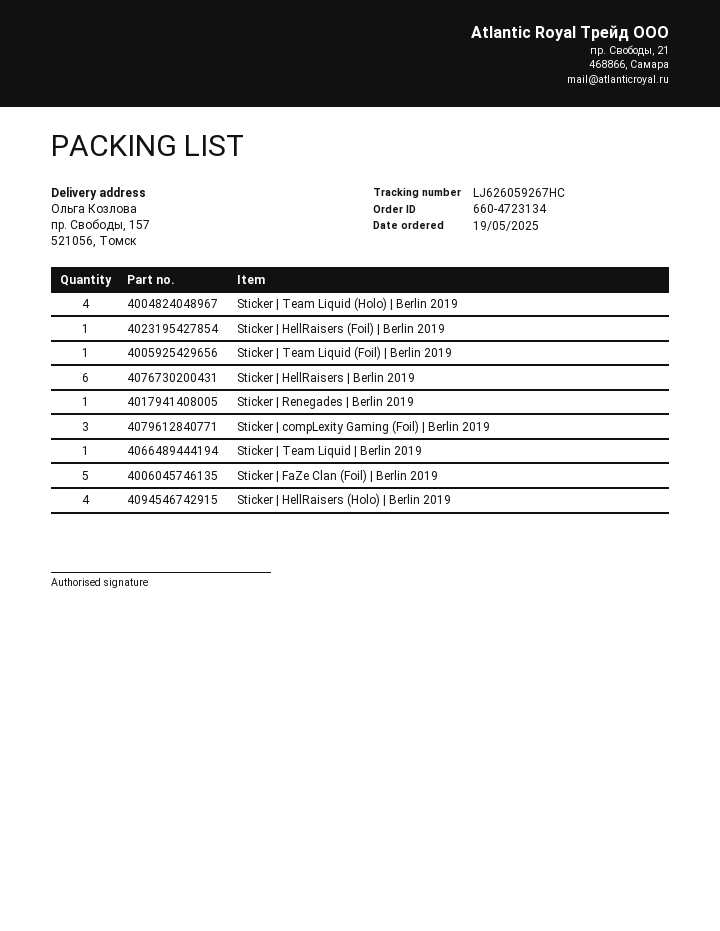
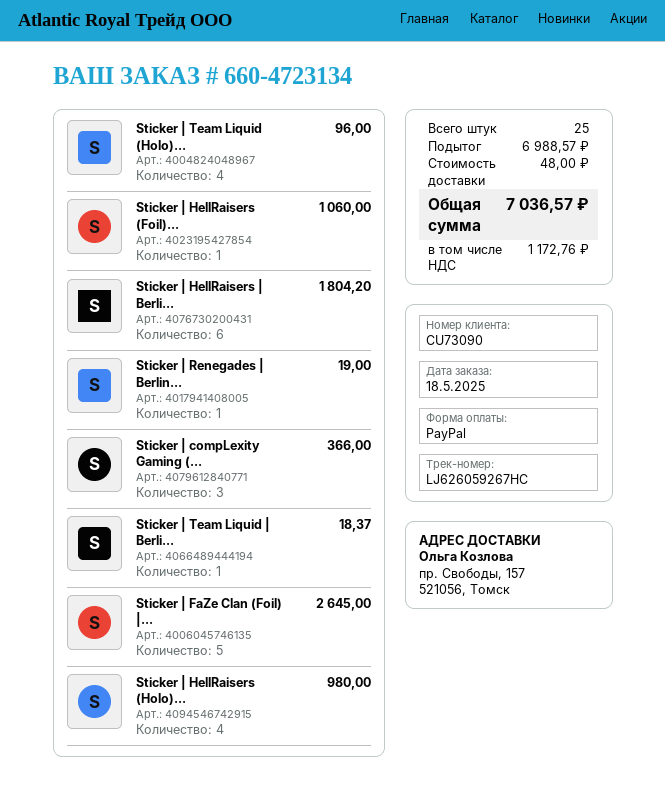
order date: 2025-05-19 -> 2025-05-18
Sticker | Team Liquid (Foil) | Berlin 2019: 1 -> none

